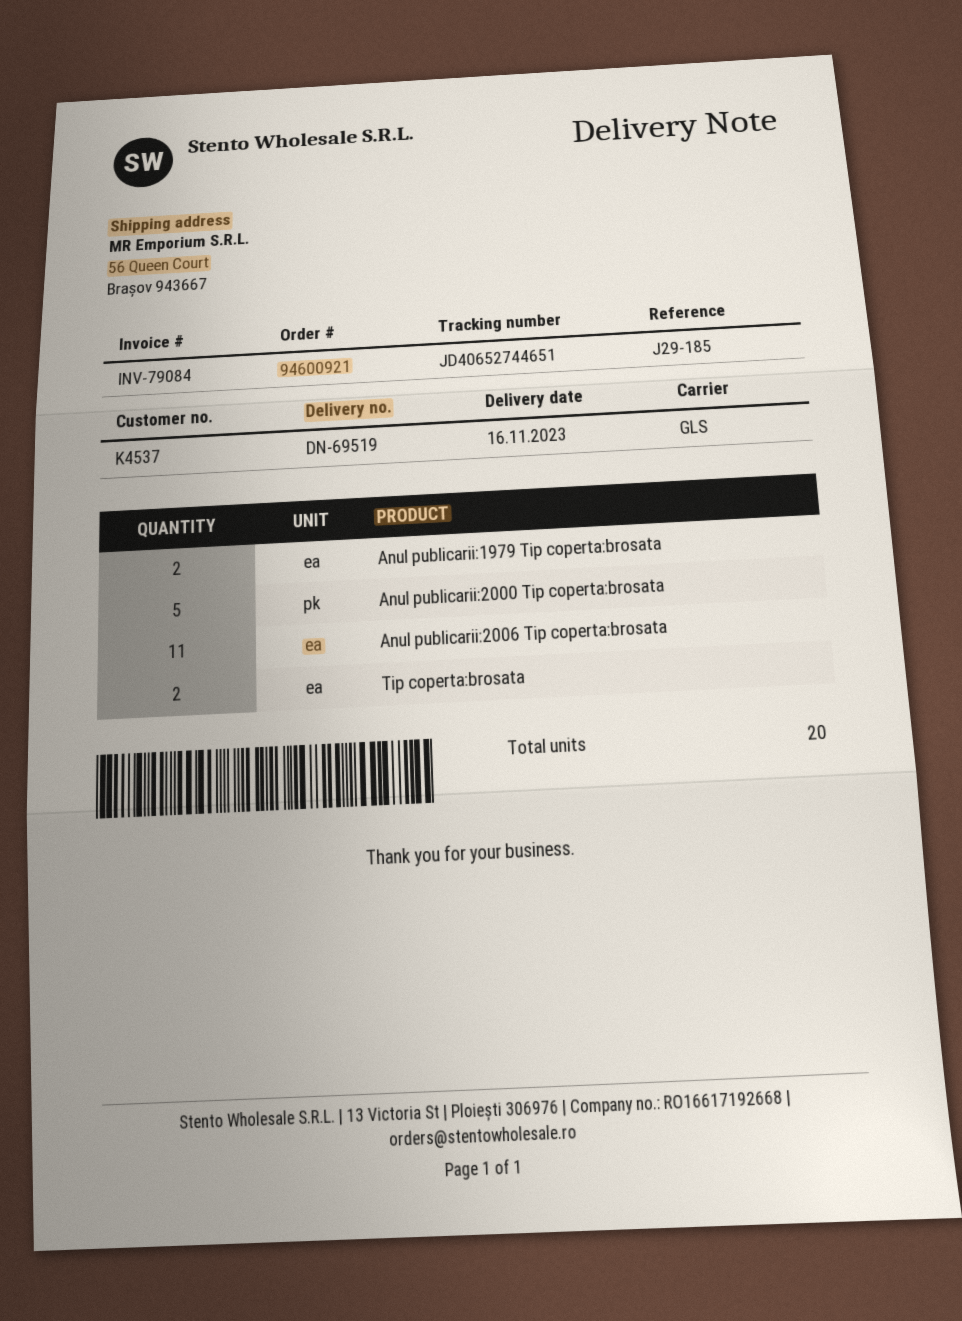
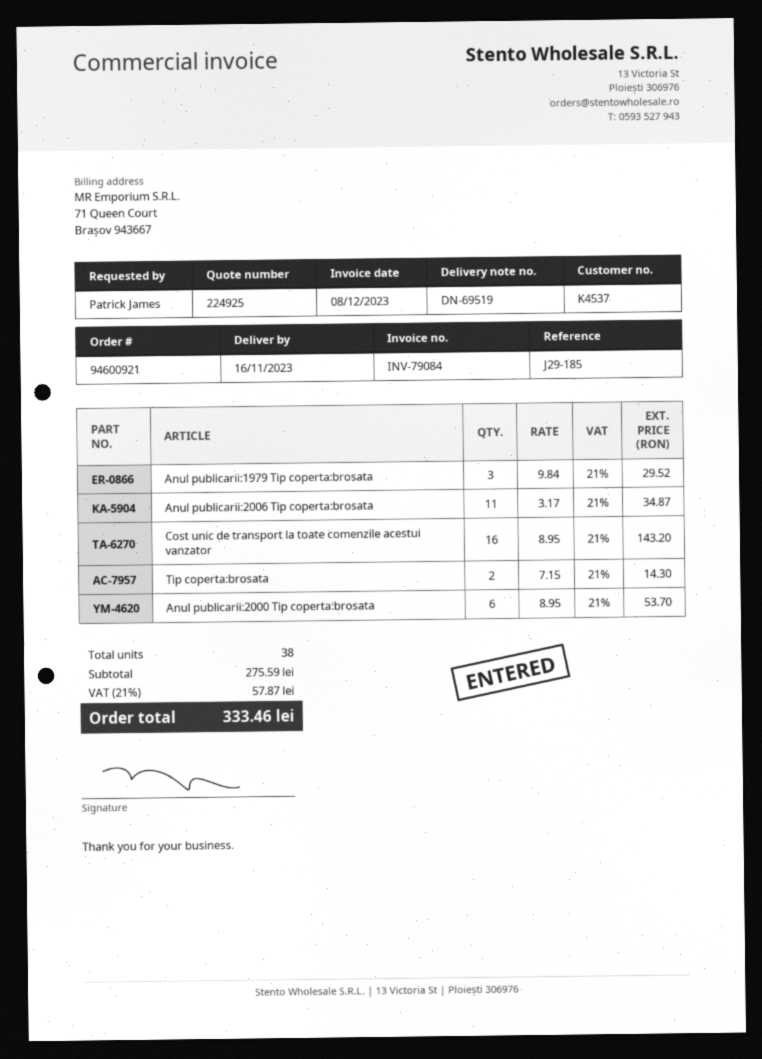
Anul publicarii:1979 Tip coperta:brosata: 2 -> 3
Anul publicarii:2000 Tip coperta:brosata: 5 -> 6
Cost unic de transport la toate comenzile acestui vanzator: none -> 16
total quantity: 20 -> 38

